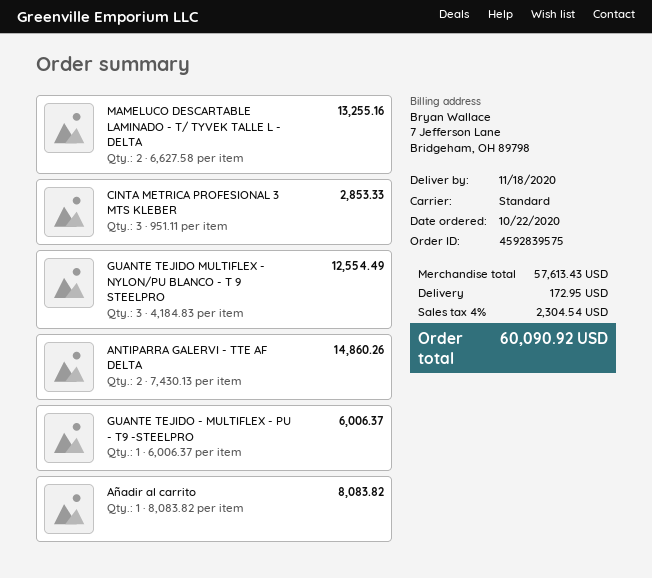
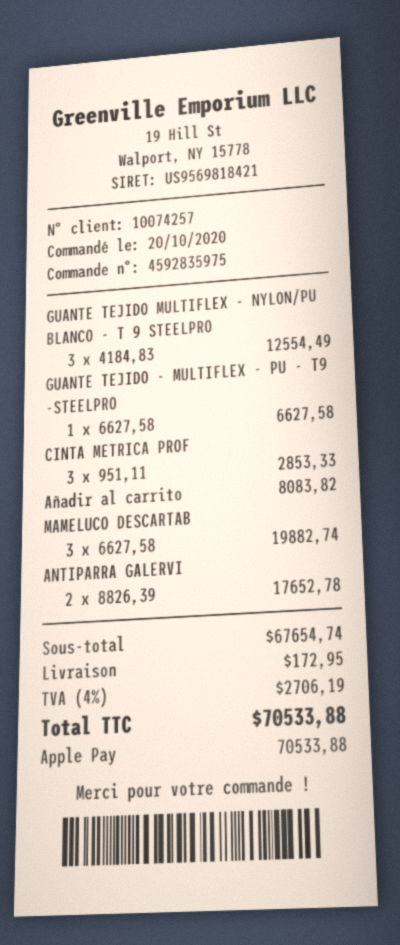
order number: 4592839575 -> 4592835975
order date: 2020-10-22 -> 2020-10-20
MAMELUCO DESCARTABLE LAMINADO - T/ TYVEK TALLE L - DELTA: 2 x 6627.58 = 13255.16 -> 3 x 6627.58 = 19882.74
ANTIPARRA GALERVI - TTE AF DELTA: 2 x 7430.13 = 14860.26 -> 2 x 8826.39 = 17652.78
GUANTE TEJIDO - MULTIFLEX - PU - T9 -STEELPRO: 1 x 6006.37 = 6006.37 -> 1 x 6627.58 = 6627.58
subtotal: 57613.43 -> 67654.74
tax: 4% = 2304.54 -> 4% = 2706.19
total: 60090.92 -> 70533.88

